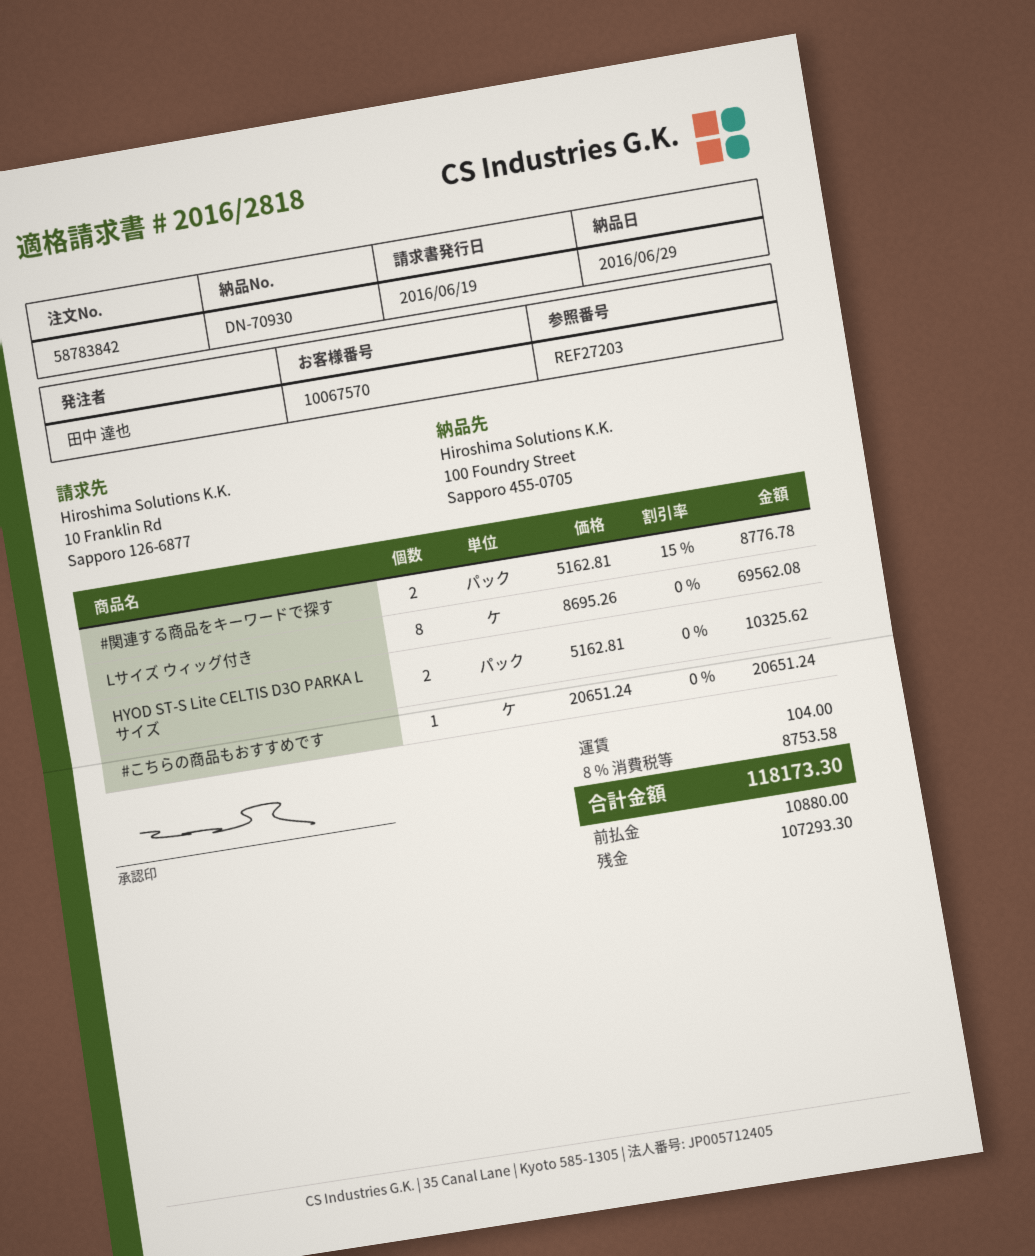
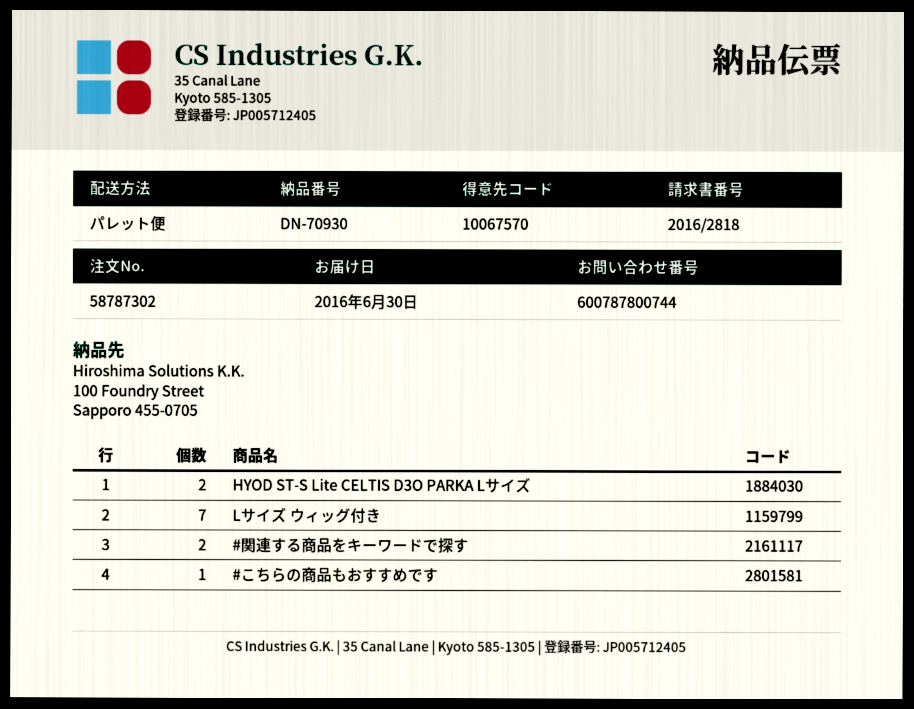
order number: 58783842 -> 58787302
delivery date: 2016-06-29 -> 2016-06-30
Lサイズ ウィッグ付き: 8 -> 7

